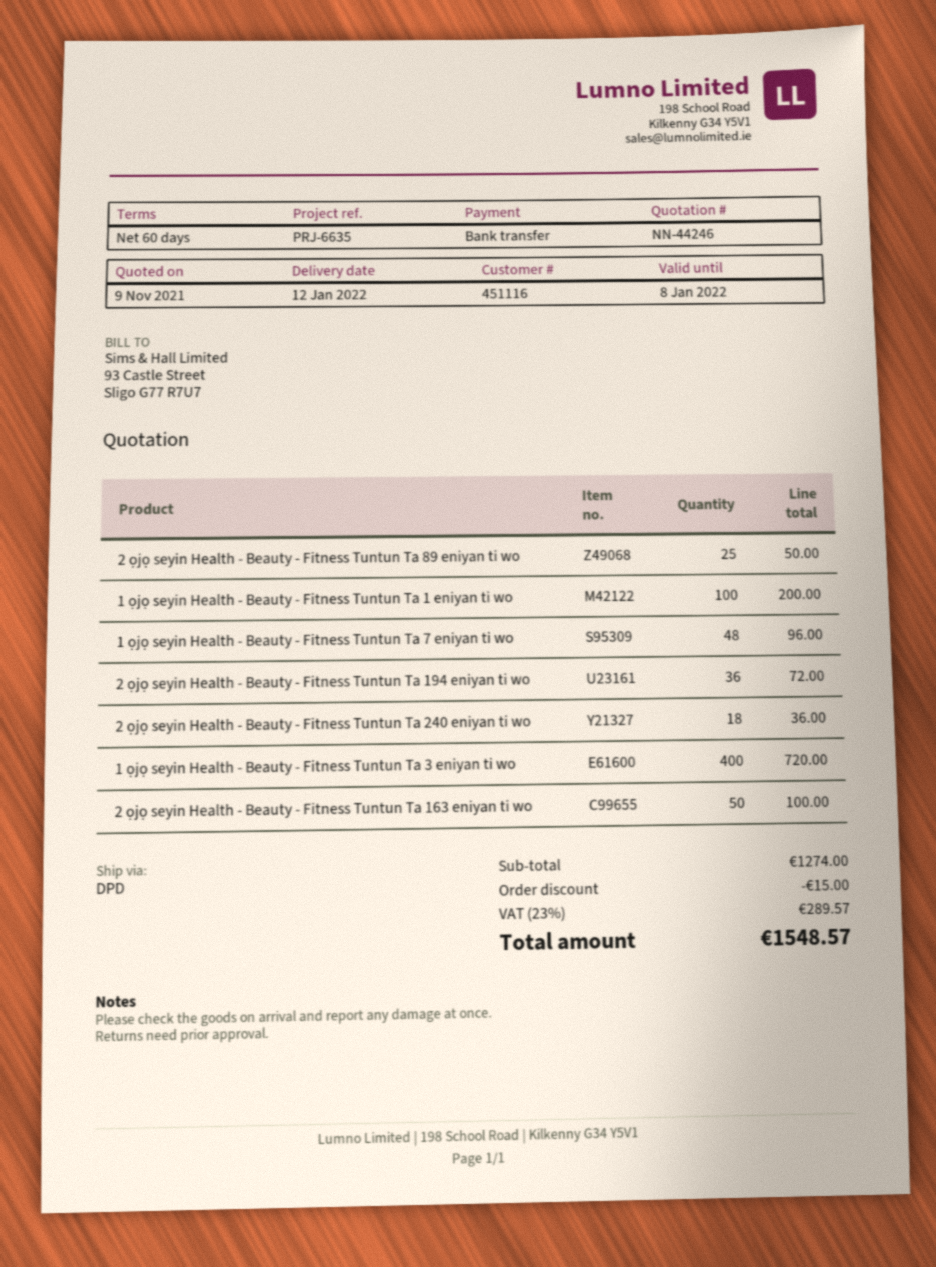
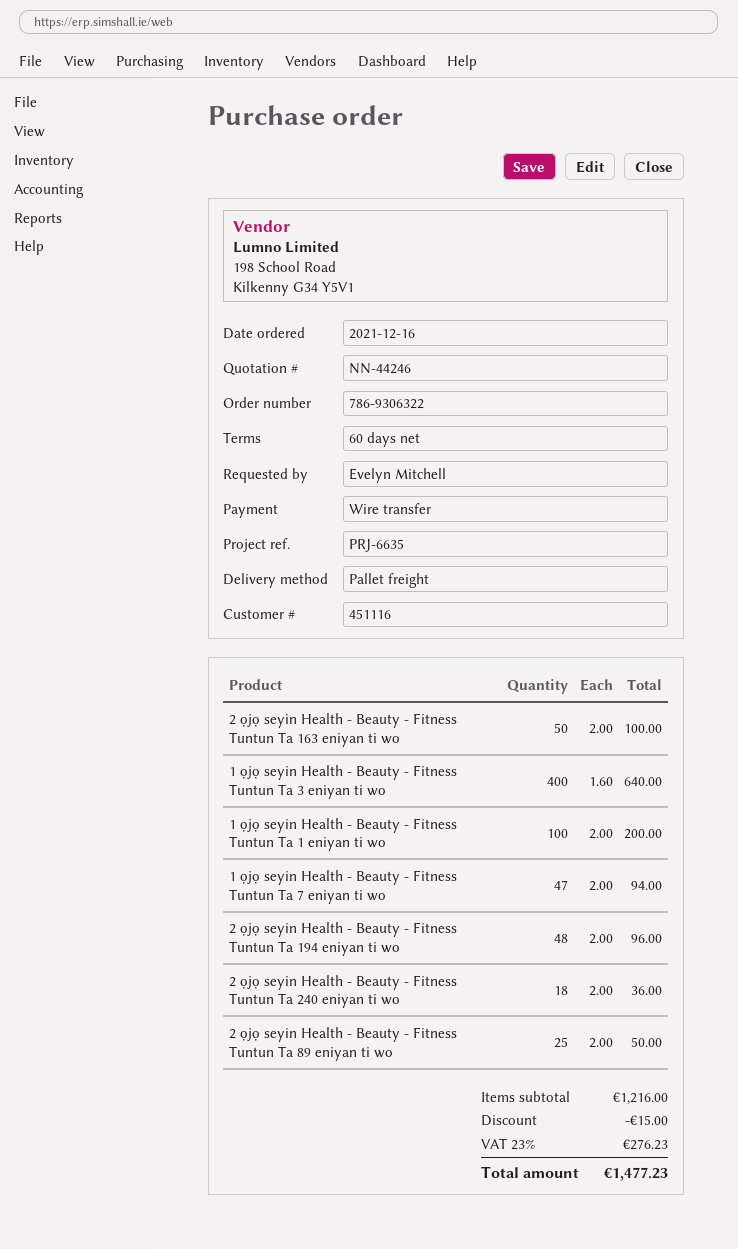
shipping method: DPD -> pallet freight
1 ọjọ seyin Health - Beauty - Fitness Tuntun Ta 7 eniyan ti wo: 48 for 96.00 -> 47 for 94.00
2 ọjọ seyin Health - Beauty - Fitness Tuntun Ta 194 eniyan ti wo: 36 for 72.00 -> 48 for 96.00
1 ọjọ seyin Health - Beauty - Fitness Tuntun Ta 3 eniyan ti wo: 400 for 720.00 -> 400 for 640.00
subtotal: 1274.00 -> 1216.00
tax: 23% = 289.57 -> 23% = 276.23
total: 1548.57 -> 1477.23

